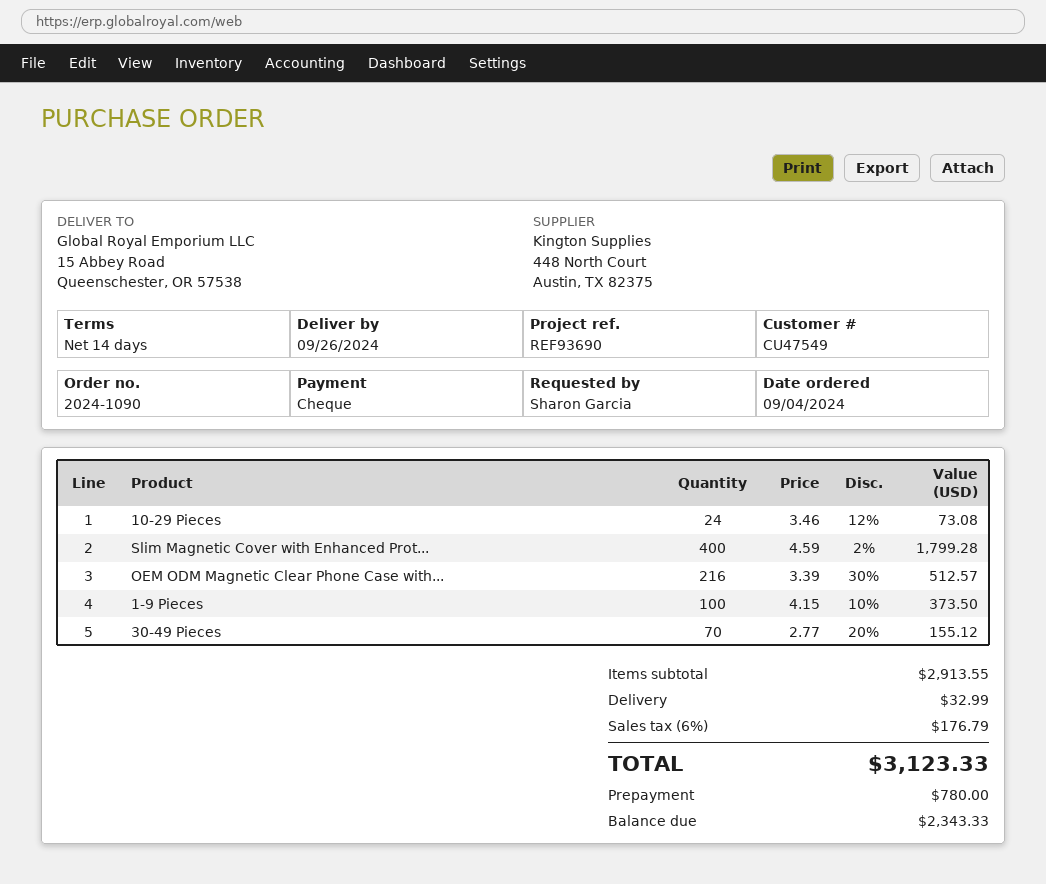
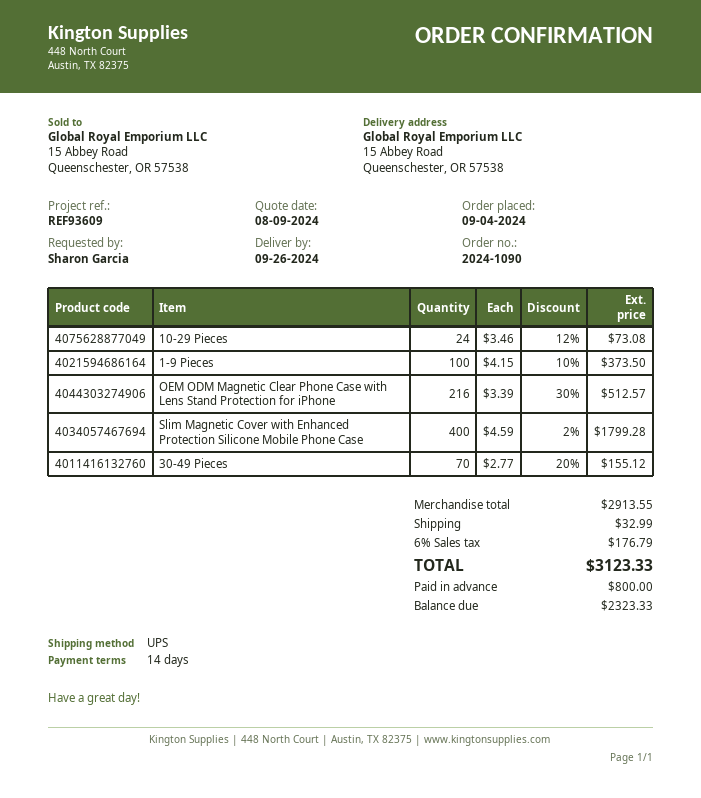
reference: REF93690 -> REF93609
deposit: 780.00 -> 800.00
balance: 2343.33 -> 2323.33

